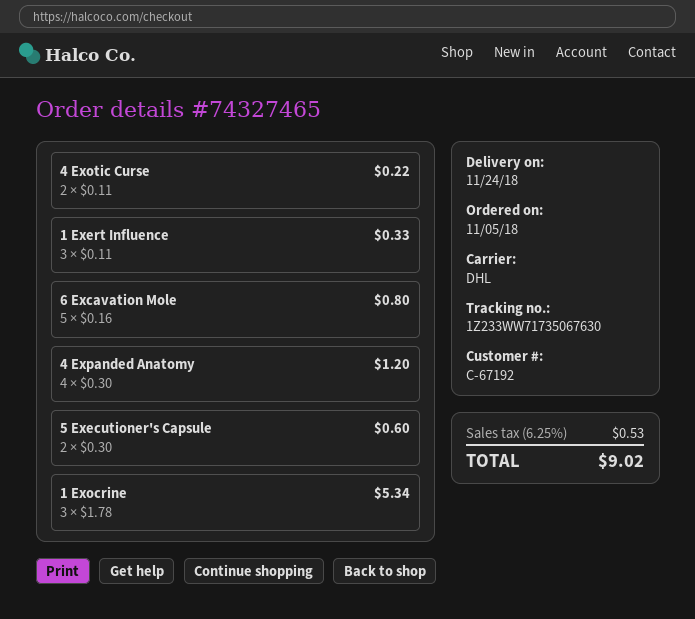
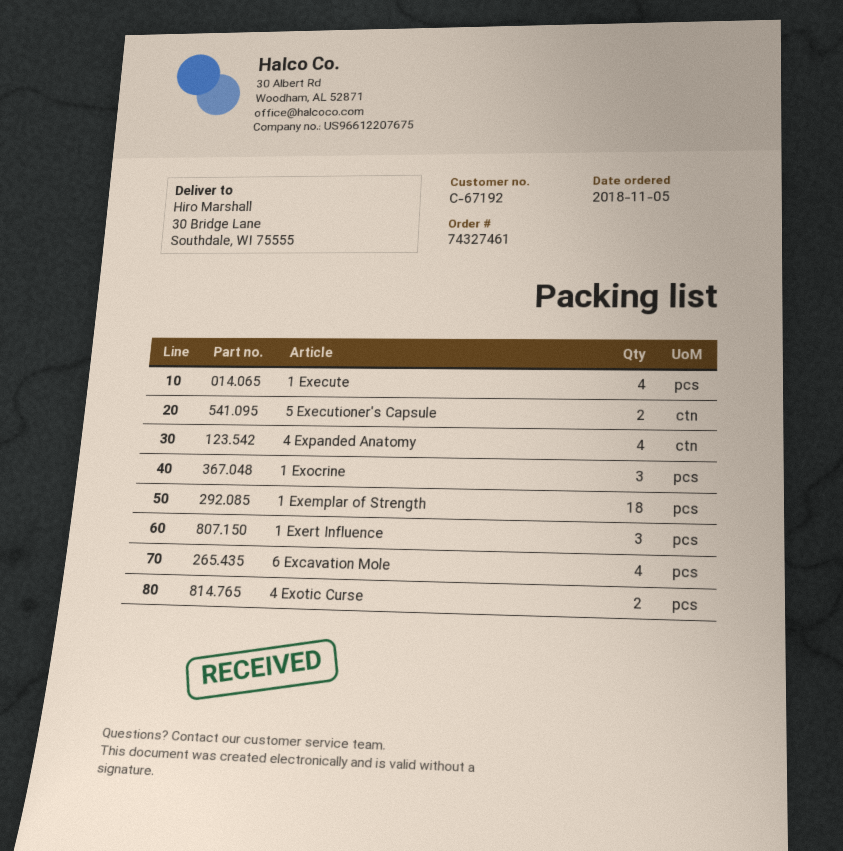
order number: 74327465 -> 74327461
6 Excavation Mole: 5 -> 4
1 Execute: none -> 4
1 Exemplar of Strength: none -> 18

